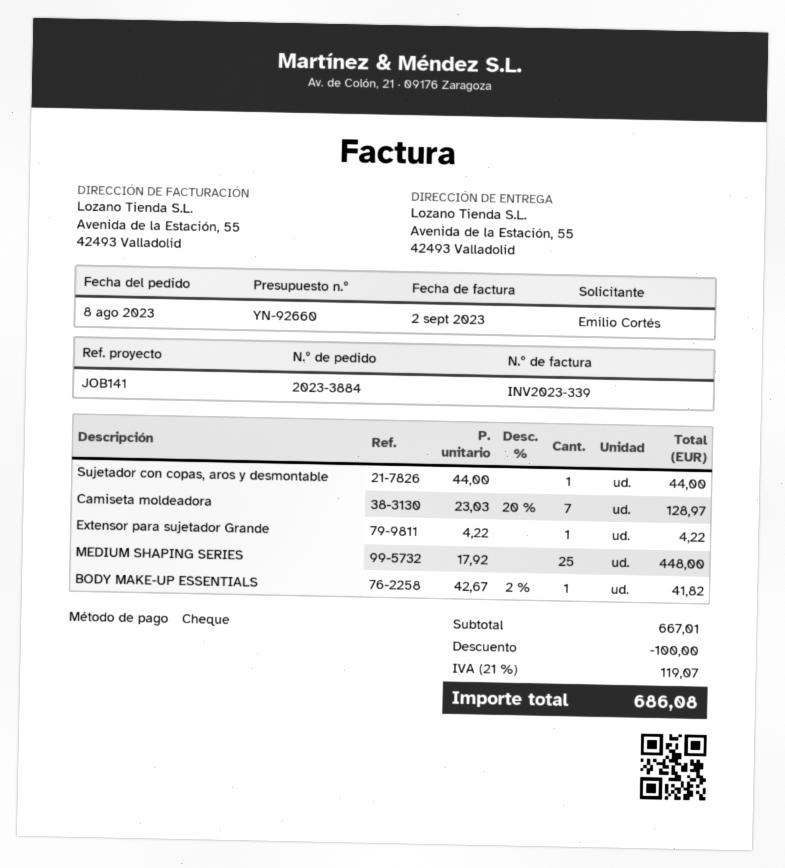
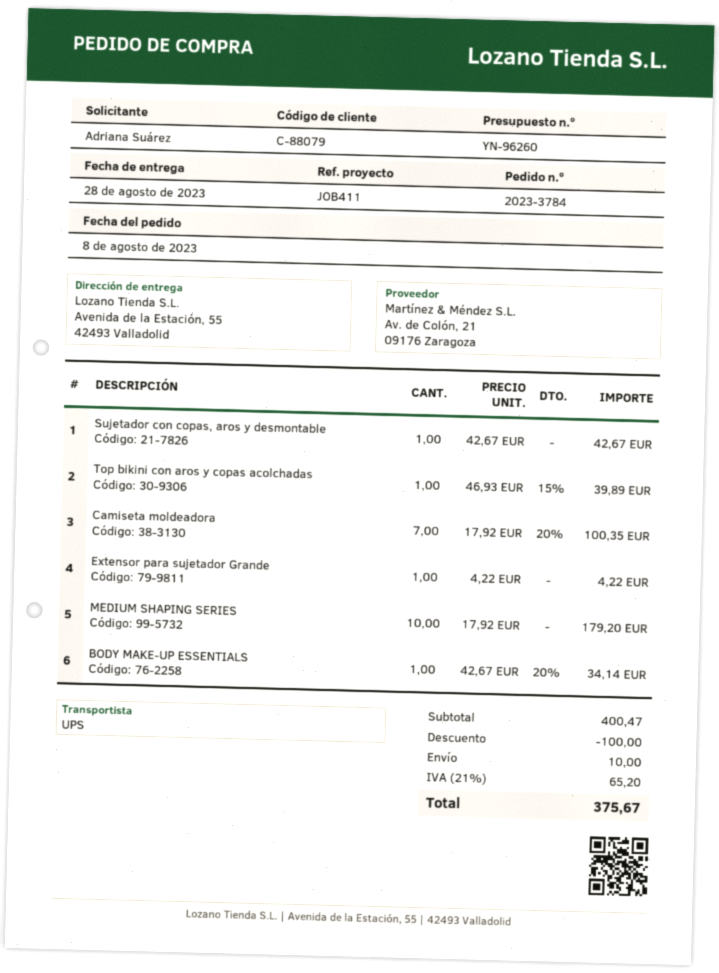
quote number: YN-92660 -> YN-96260
order number: 2023-3884 -> 2023-3784
reference: JOB141 -> JOB411
ordered by: Emilio Cortés -> Adriana Suárez
Sujetador con copas, aros y desmontable: 1 x 44.00 = 44.00 -> 1 x 42.67 = 42.67
Camiseta moldeadora: 7 x 23.03 - 20% = 128.97 -> 7 x 17.92 - 20% = 100.35
MEDIUM SHAPING SERIES: 25 x 17.92 = 448.00 -> 10 x 17.92 = 179.20
BODY MAKE-UP ESSENTIALS: 1 x 42.67 - 2% = 41.82 -> 1 x 42.67 - 20% = 34.14
Top bikini con aros y copas acolchadas: none -> 1 x 46.93 - 15% = 39.89
subtotal: 667.01 -> 400.47
shipping: none -> 10.00
tax: 21% = 119.07 -> 21% = 65.20
total: 686.08 -> 375.67

